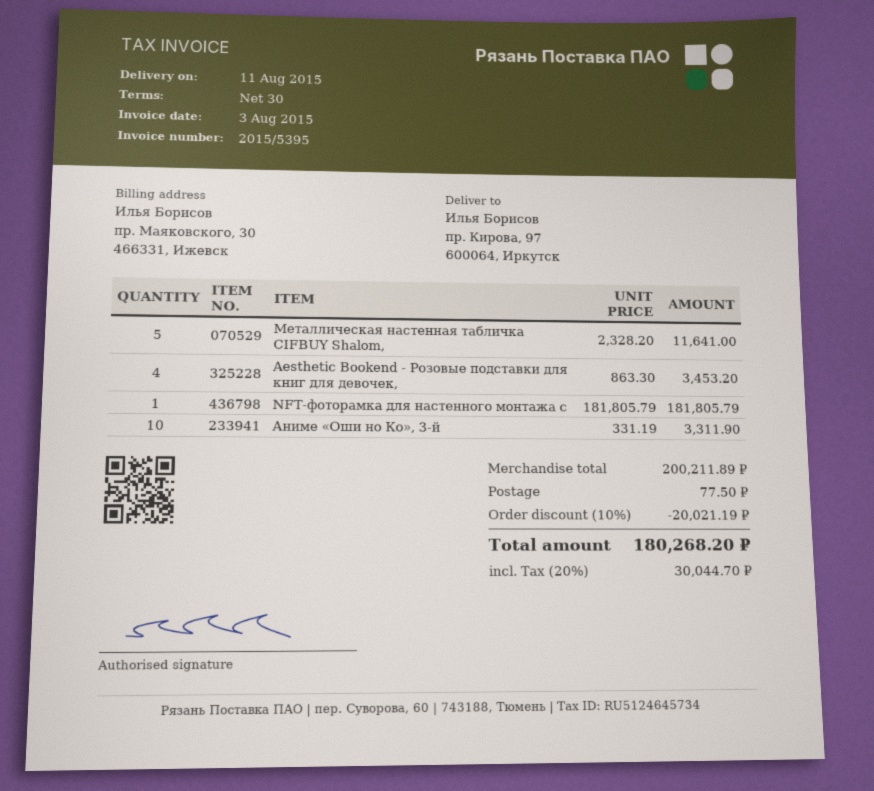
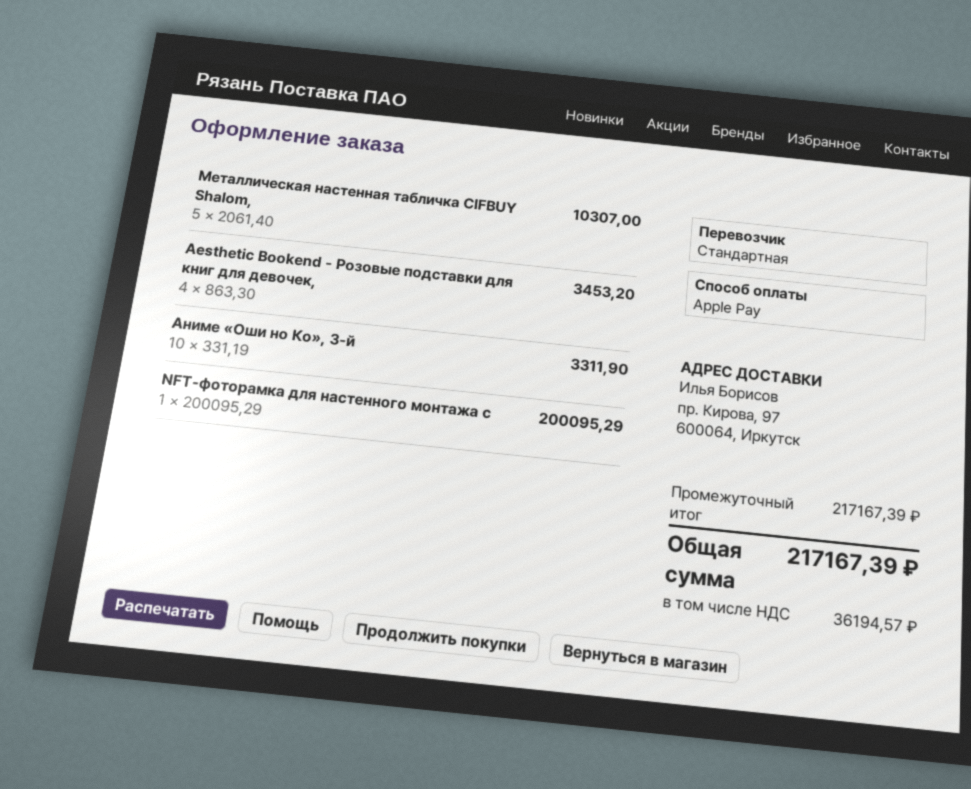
Металлическая настенная табличка CIFBUY Shalom,: 5 x 2328.20 = 11641.00 -> 5 x 2061.40 = 10307.00
NFT-фоторамка для настенного монтажа с: 1 x 181805.79 = 181805.79 -> 1 x 200095.29 = 200095.29
subtotal: 200211.89 -> 217167.39
discount: 10% = 20021.19 -> none
shipping: 77.50 -> none
tax: 30044.70 -> 36194.57
total: 180268.20 -> 217167.39

